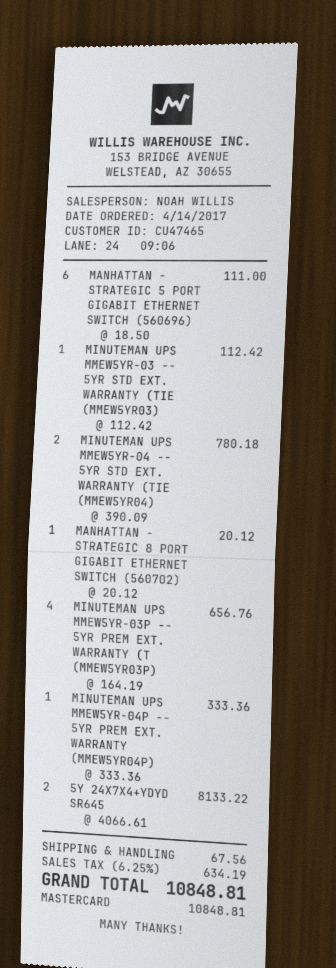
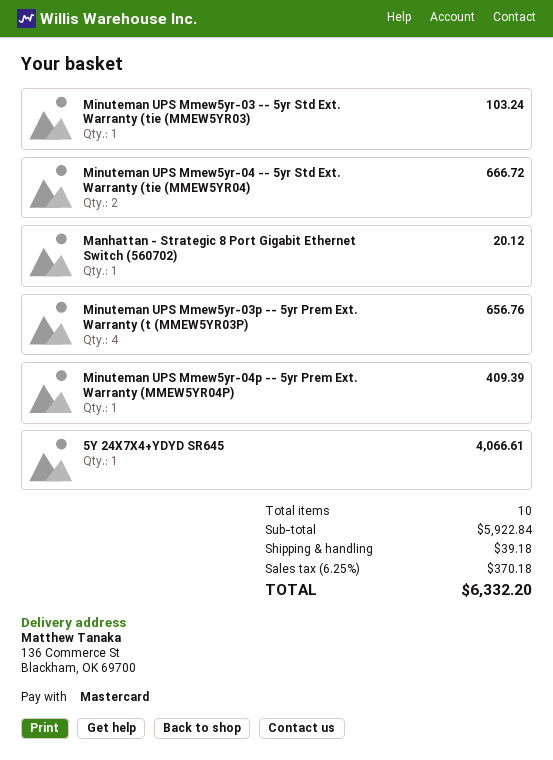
MANHATTAN - STRATEGIC 5 PORT GIGABIT ETHERNET SWITCH (560696): 6 for 111.00 -> none
MINUTEMAN UPS MMEW5YR-03 -- 5YR STD EXT. WARRANTY (TIE (MMEW5YR03): 1 for 112.42 -> 1 for 103.24
MINUTEMAN UPS MMEW5YR-04 -- 5YR STD EXT. WARRANTY (TIE (MMEW5YR04): 2 for 780.18 -> 2 for 666.72
MINUTEMAN UPS MMEW5YR-04P -- 5YR PREM EXT. WARRANTY (MMEW5YR04P): 1 for 333.36 -> 1 for 409.39
5Y 24X7X4+YDYD SR645: 2 for 8133.22 -> 1 for 4066.61
shipping: 67.56 -> 39.18
tax: 6.25% = 634.19 -> 6.25% = 370.18
total: 10848.81 -> 6332.20

